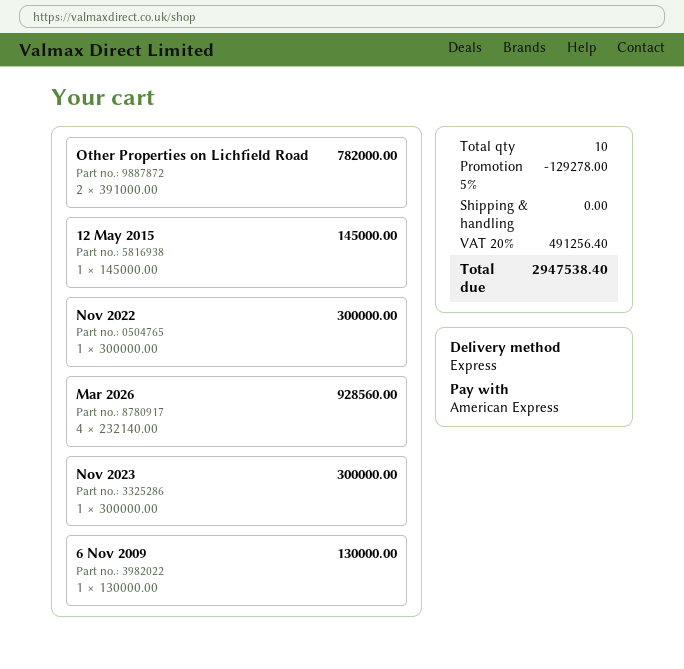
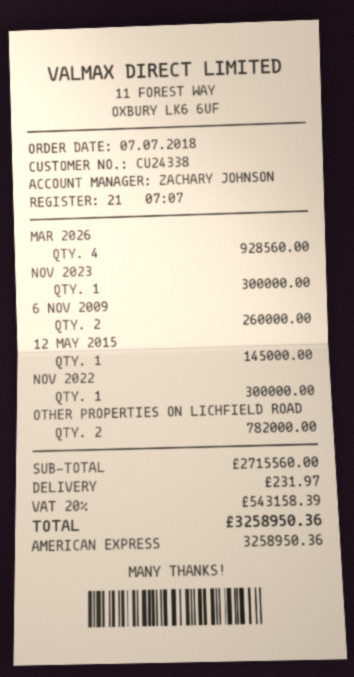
6 Nov 2009: 1 for 130000.00 -> 2 for 260000.00
discount: 5% = 129278.00 -> none
shipping: 0.00 -> 231.97
tax: 20% = 491256.40 -> 20% = 543158.39
total: 2947538.40 -> 3258950.36

